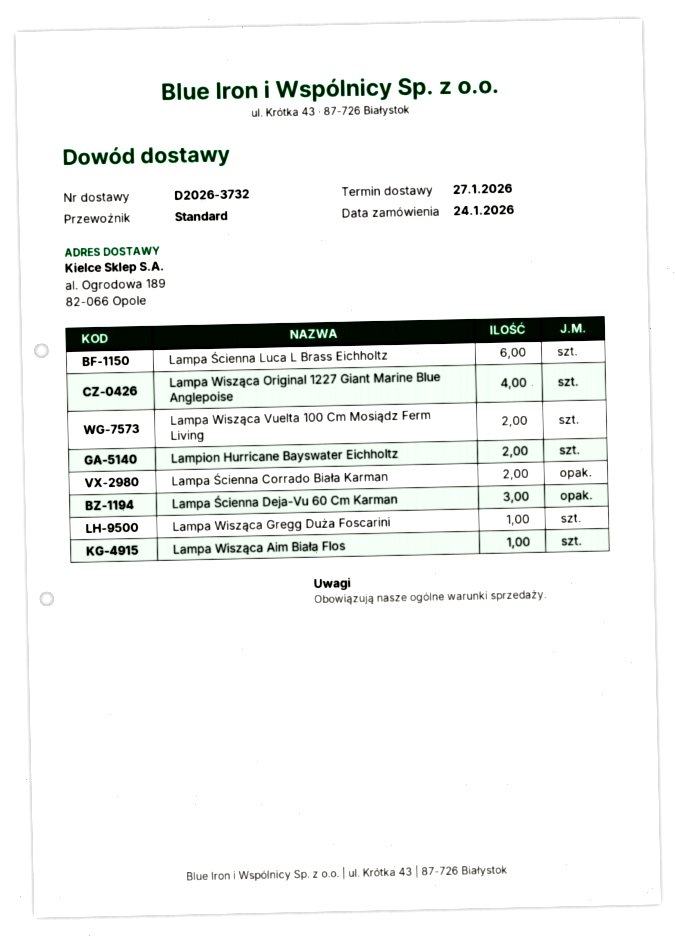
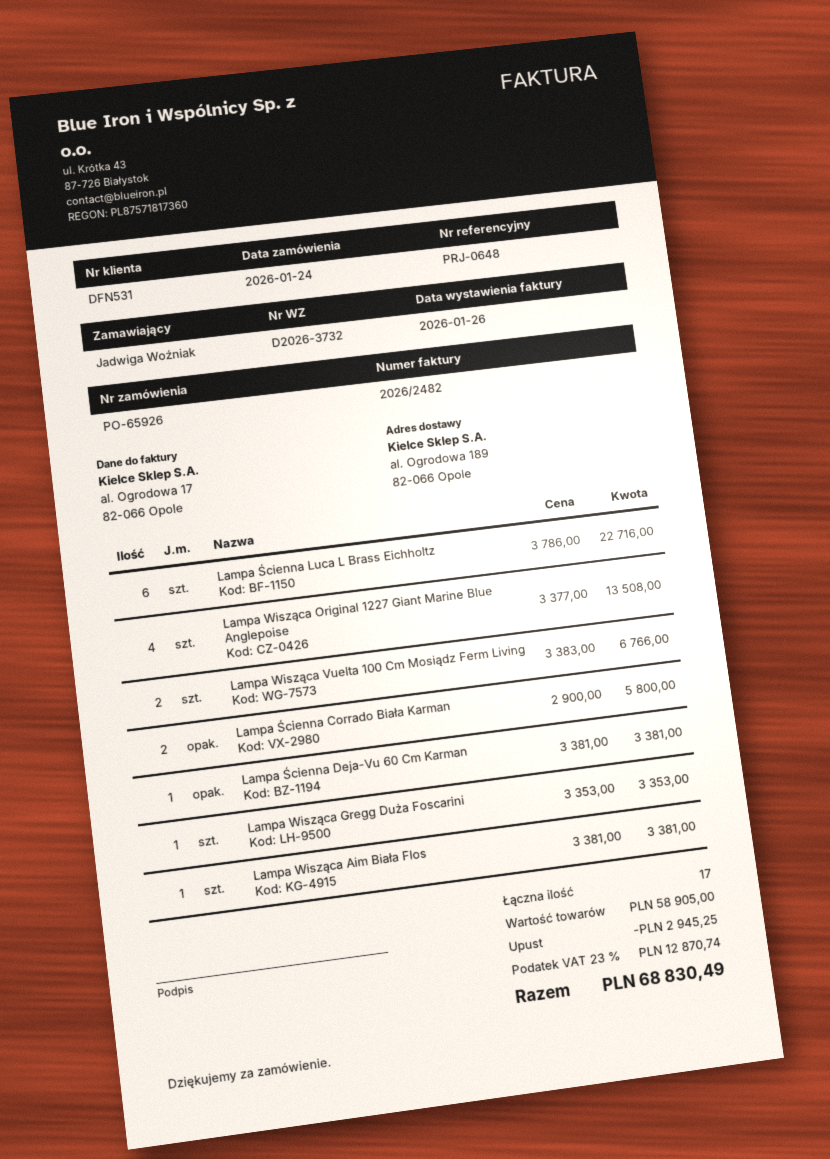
Lampion Hurricane Bayswater Eichholtz: 2 -> none
Lampa Ścienna Deja-Vu 60 Cm Karman: 3 -> 1

